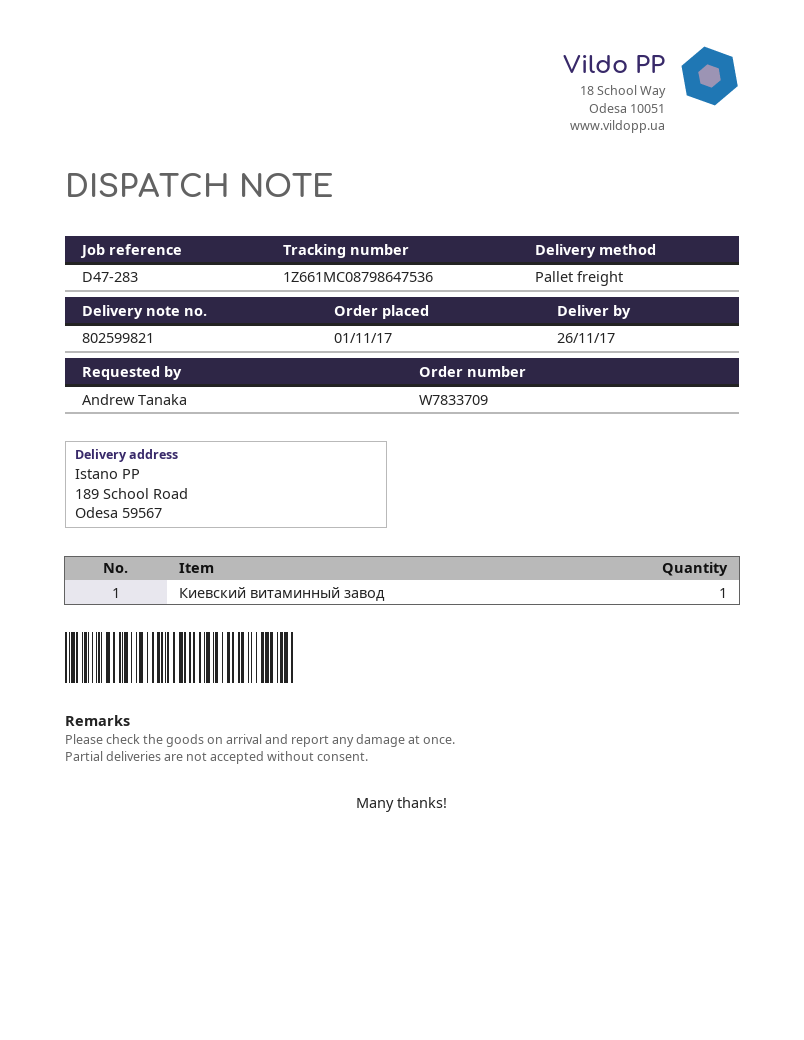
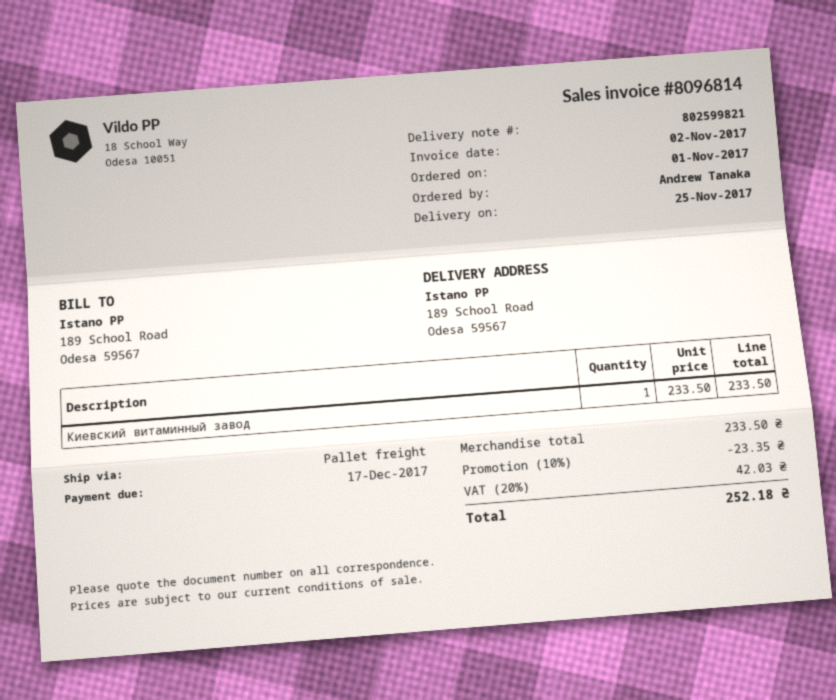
delivery date: 2017-11-26 -> 2017-11-25

